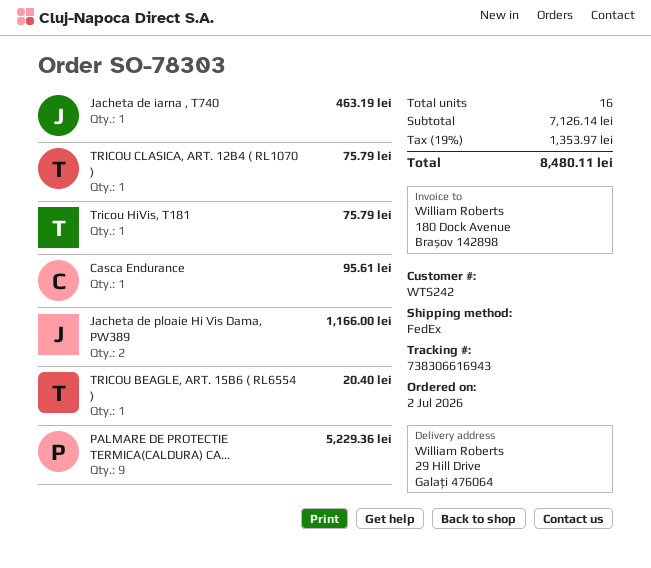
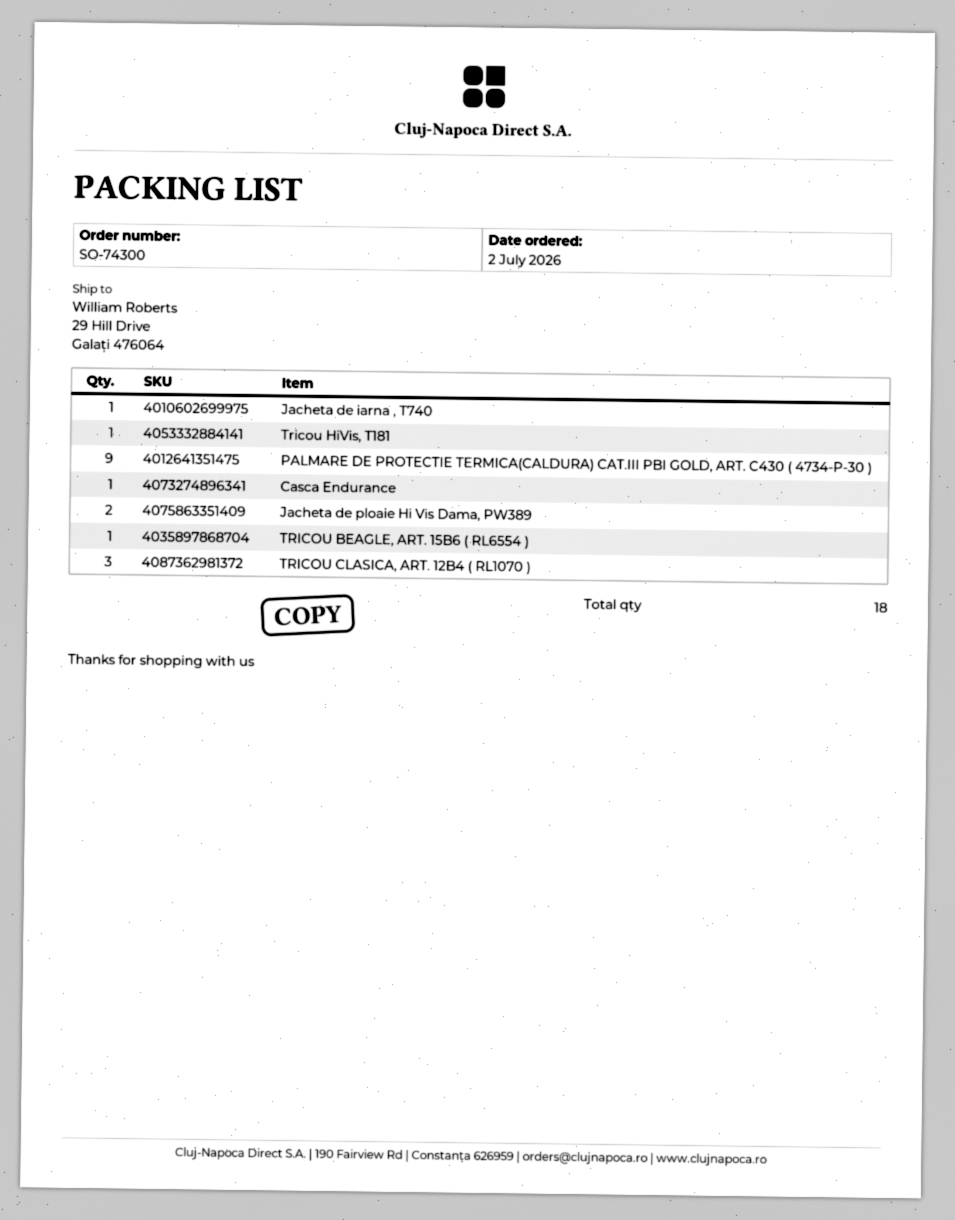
order number: SO-78303 -> SO-74300
TRICOU CLASICA, ART. 12B4 ( RL1070 ): 1 -> 3
total quantity: 16 -> 18

